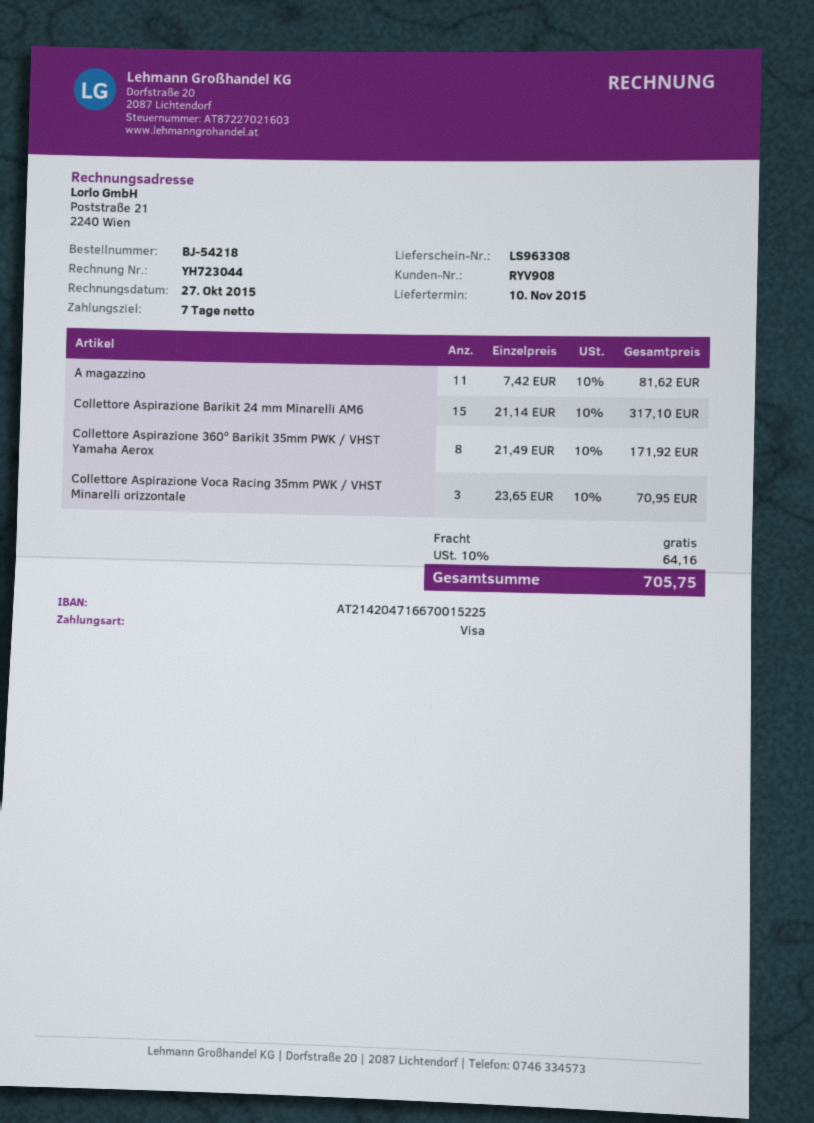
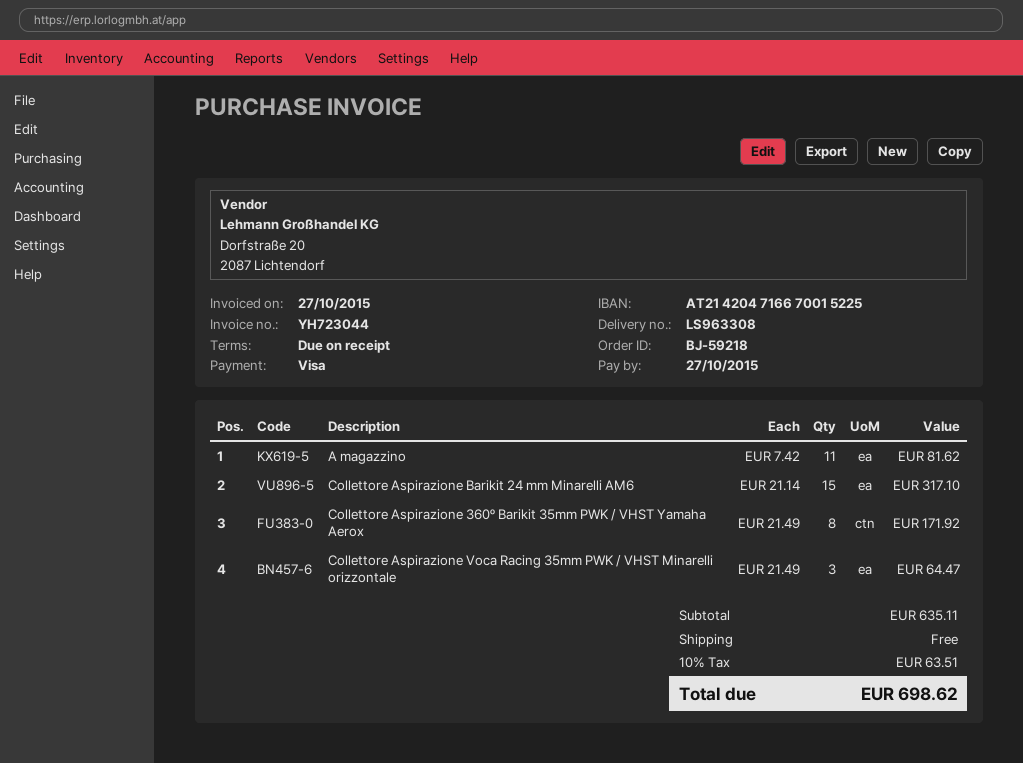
order number: BJ-54218 -> BJ-59218
payment terms: 7 days -> on receipt
Collettore Aspirazione Voca Racing 35mm PWK / VHST Minarelli orizzontale: 3 x 23.65 = 70.95 -> 3 x 21.49 = 64.47
tax: 10% = 64.16 -> 10% = 63.51
total: 705.75 -> 698.62

